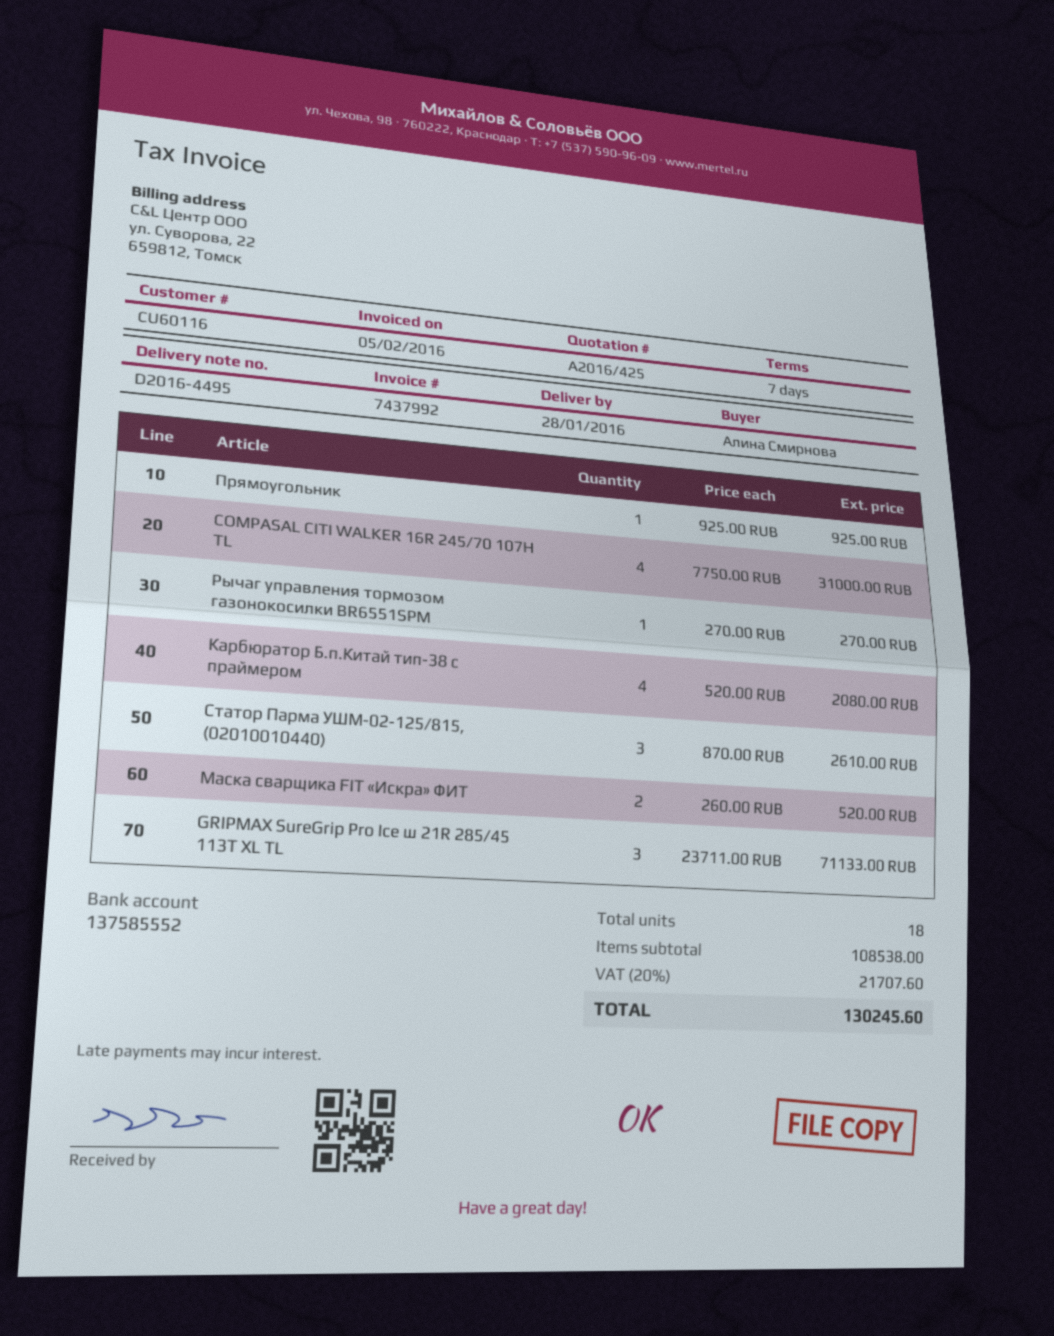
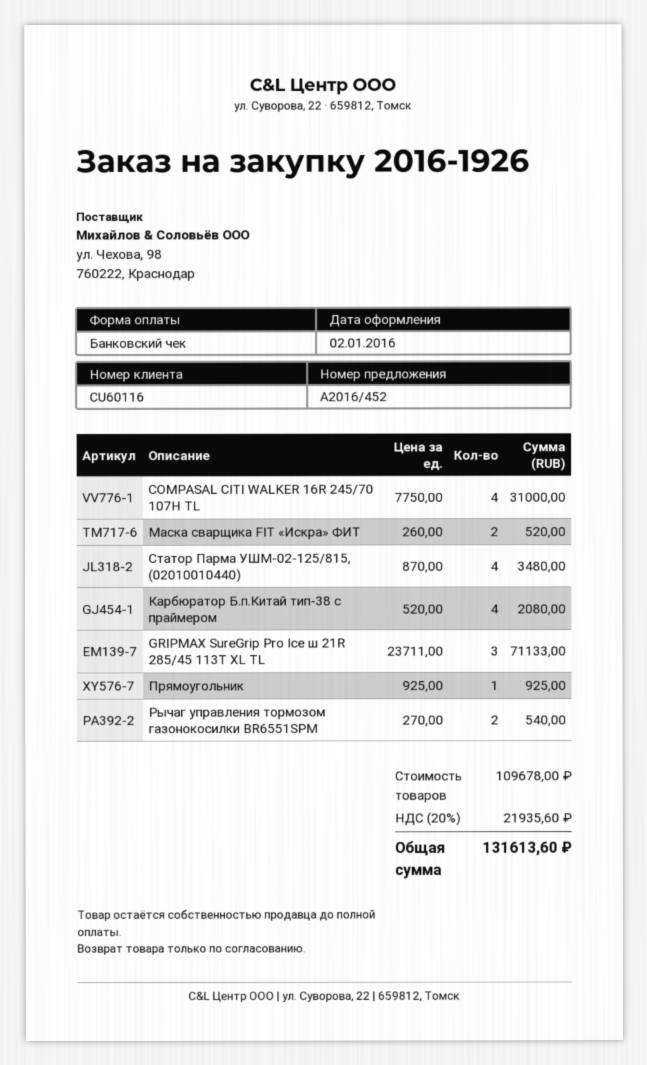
quote number: A2016/425 -> A2016/452
Рычаг управления тормозом газонокосилки BR6551SPM: 1 x 270.00 = 270.00 -> 2 x 270.00 = 540.00
Статор Парма УШМ-02-125/815, (02010010440): 3 x 870.00 = 2610.00 -> 4 x 870.00 = 3480.00
subtotal: 108538.00 -> 109678.00
tax: 20% = 21707.60 -> 20% = 21935.60
total: 130245.60 -> 131613.60

